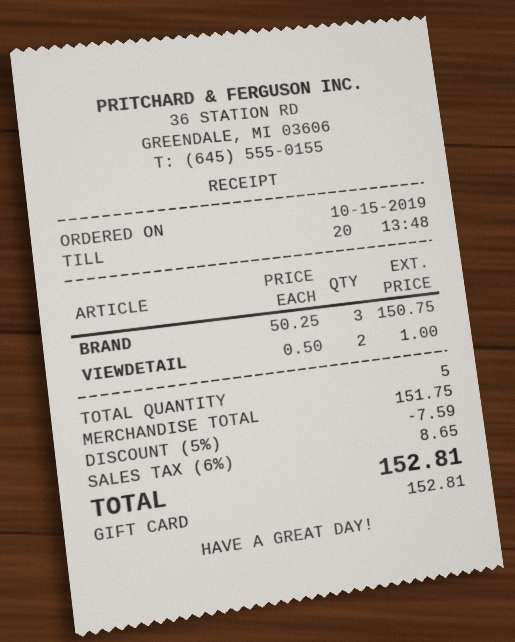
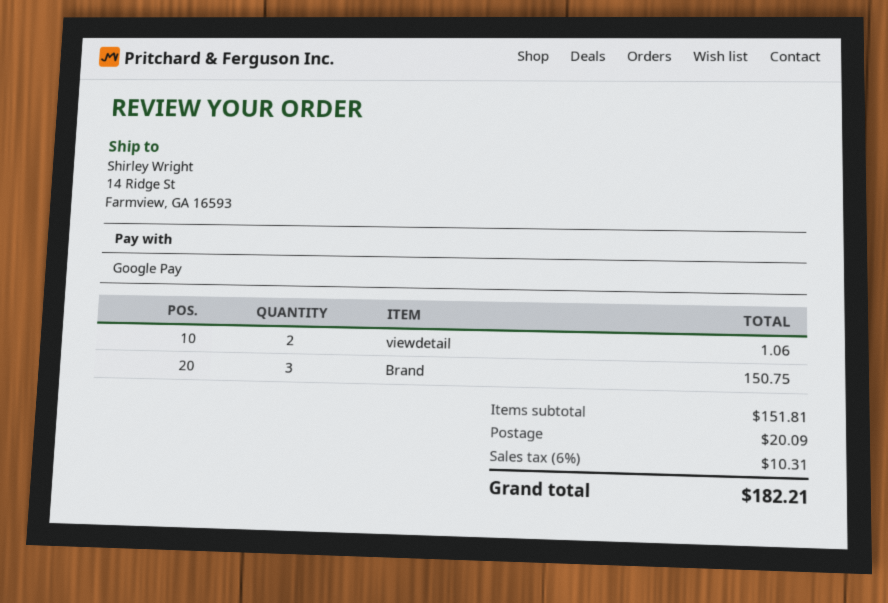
payment method: gift card -> Google Pay
VIEWDETAIL: 2 for 1.00 -> 2 for 1.06
subtotal: 151.75 -> 151.81
discount: 5% = 7.59 -> none
shipping: none -> 20.09
tax: 6% = 8.65 -> 6% = 10.31
total: 152.81 -> 182.21

